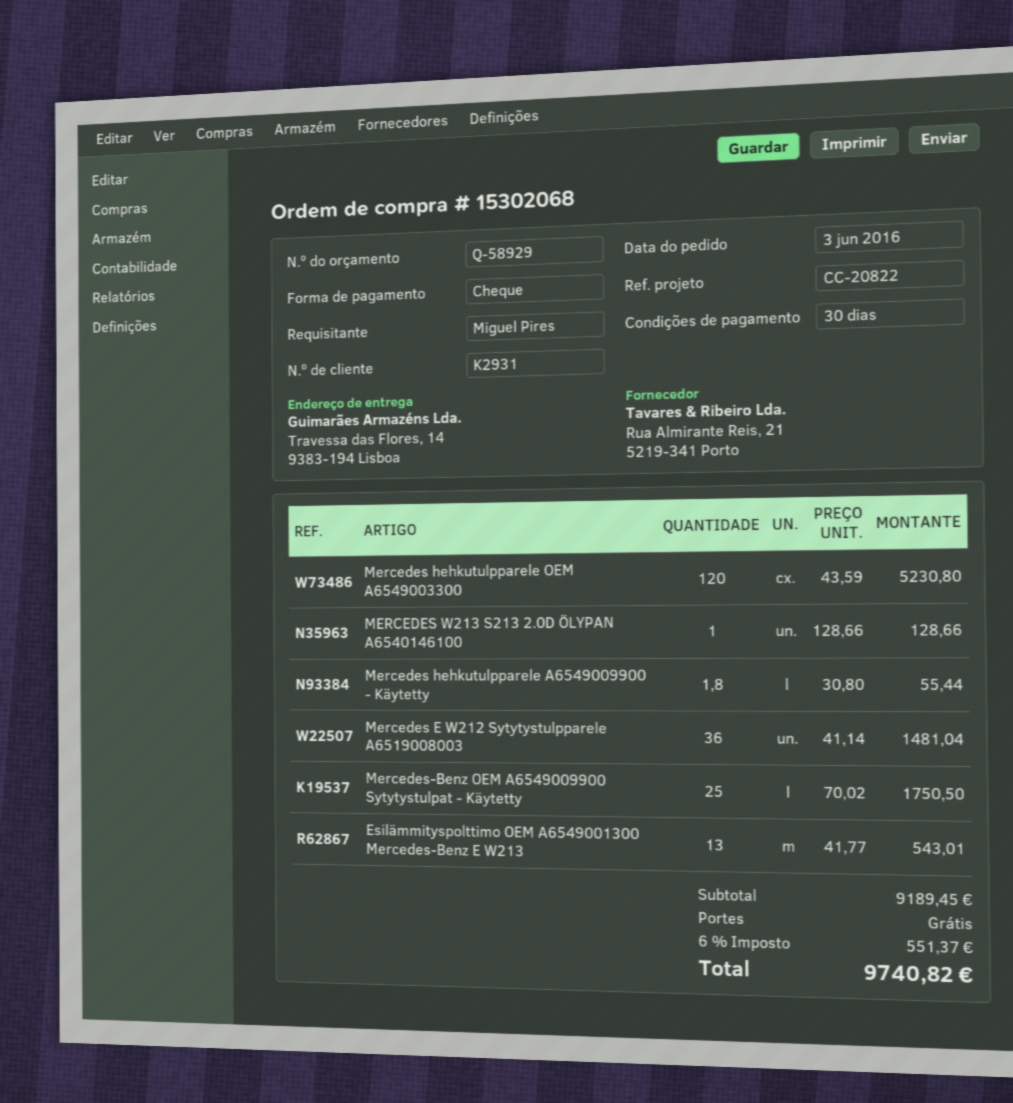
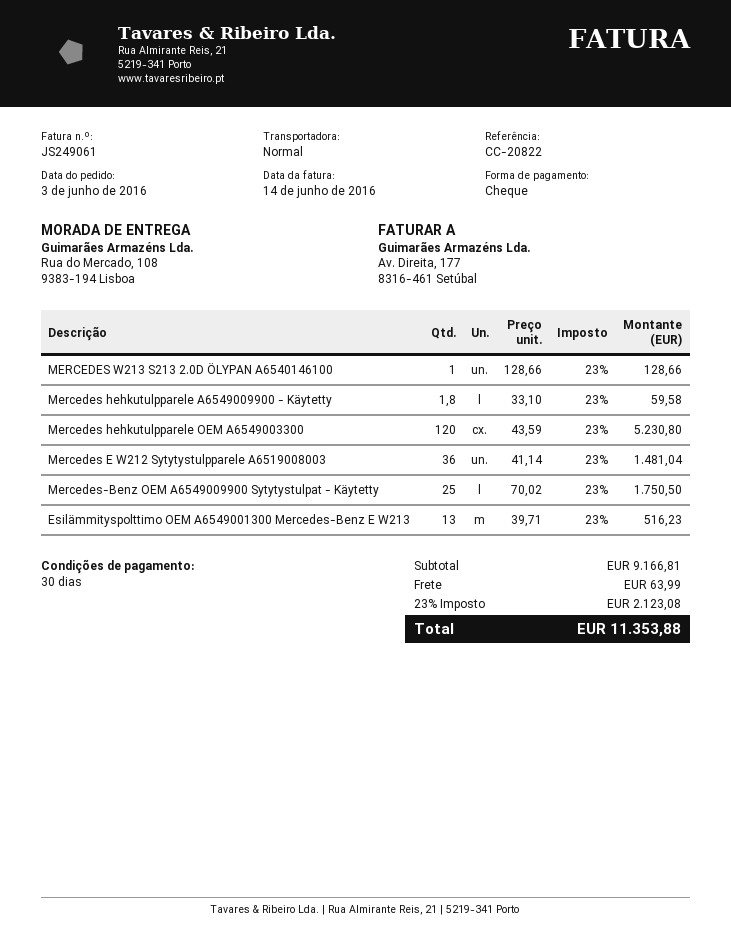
ship to: Travessa das Flores, 14, 9383-194 Lisboa -> Rua do Mercado, 108, 9383-194 Lisboa
Mercedes hehkutulpparele A6549009900 - Käytetty: 1.8 x 30.80 = 55.44 -> 1.8 x 33.10 = 59.58
Esilämmityspolttimo OEM A6549001300 Mercedes-Benz E W213: 13 x 41.77 = 543.01 -> 13 x 39.71 = 516.23
subtotal: 9189.45 -> 9166.81
shipping: 0.00 -> 63.99
tax: 6% = 551.37 -> 23% = 2123.08
total: 9740.82 -> 11353.88

